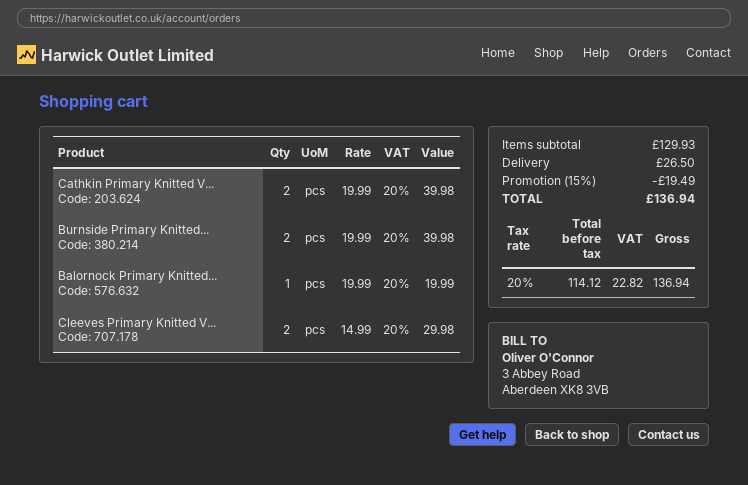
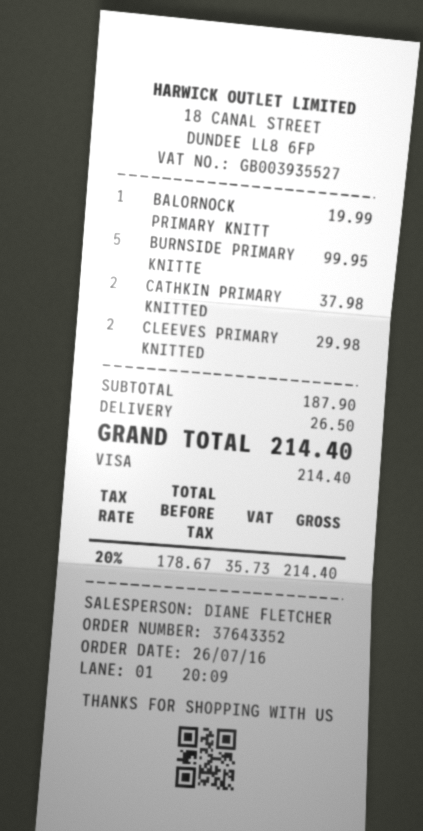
Cathkin Primary Knitted V...: 2 for 39.98 -> 2 for 37.98
Burnside Primary Knitted...: 2 for 39.98 -> 5 for 99.95
subtotal: 129.93 -> 187.90
discount: 15% = 19.49 -> none
net: 114.12 -> 178.67
tax: 20% = 22.82 -> 20% = 35.73
total: 136.94 -> 214.40

